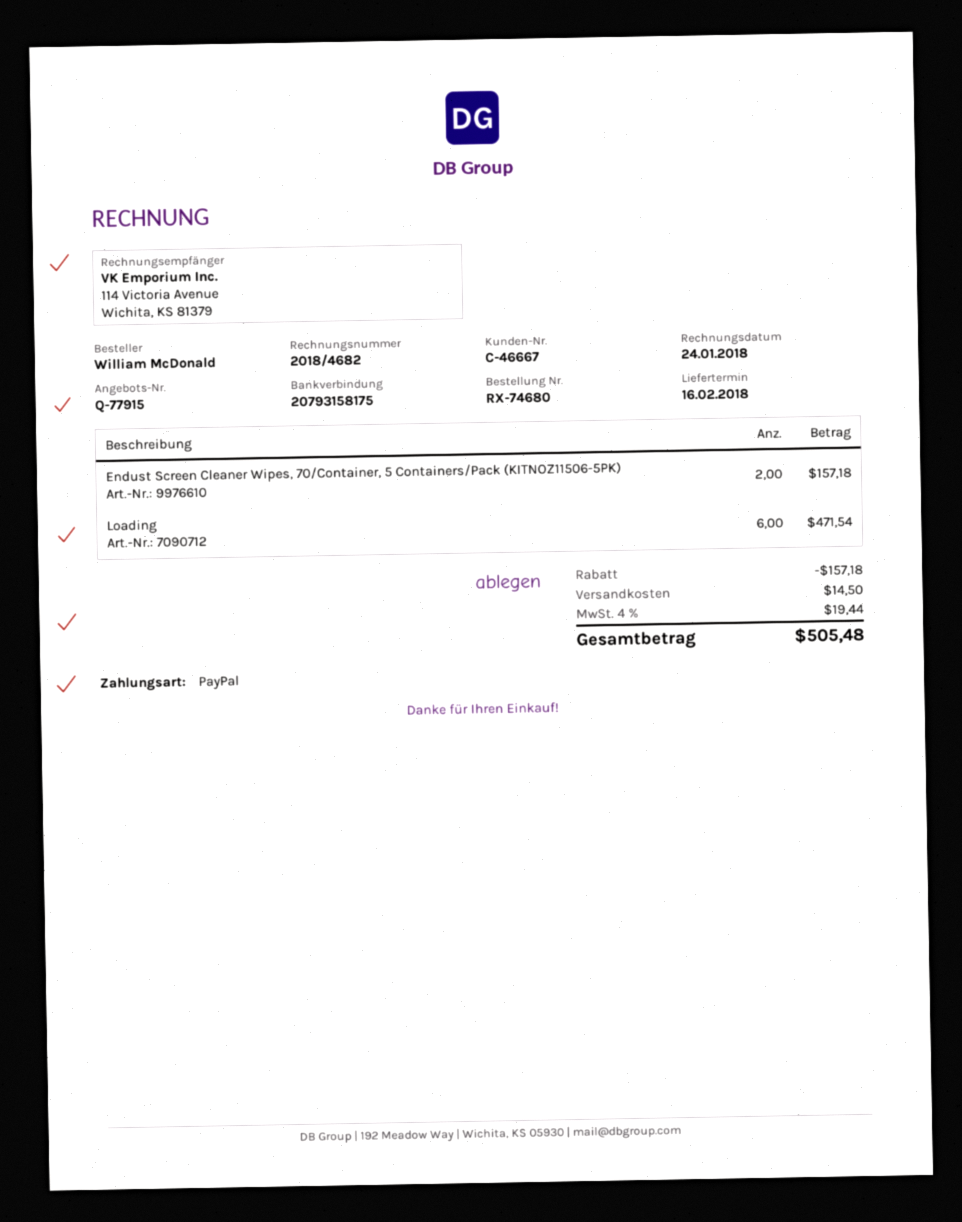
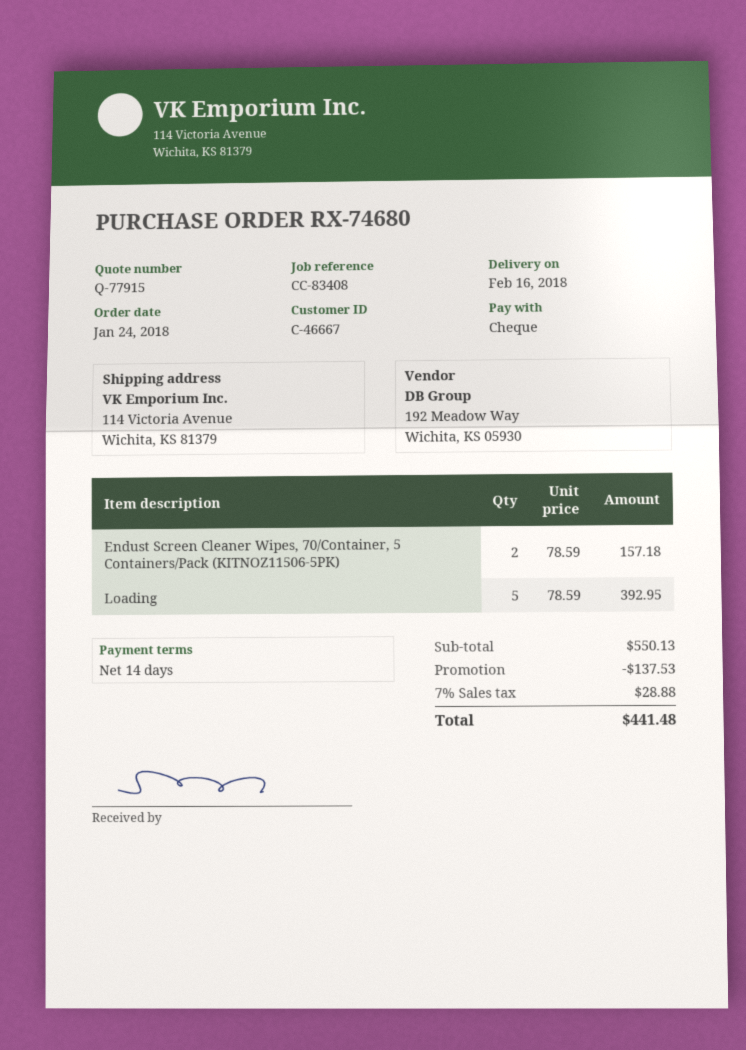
payment method: PayPal -> cheque
Loading: 6 for 471.54 -> 5 for 392.95
discount: 157.18 -> 137.53
shipping: 14.50 -> none
tax: 4% = 19.44 -> 7% = 28.88
total: 505.48 -> 441.48

